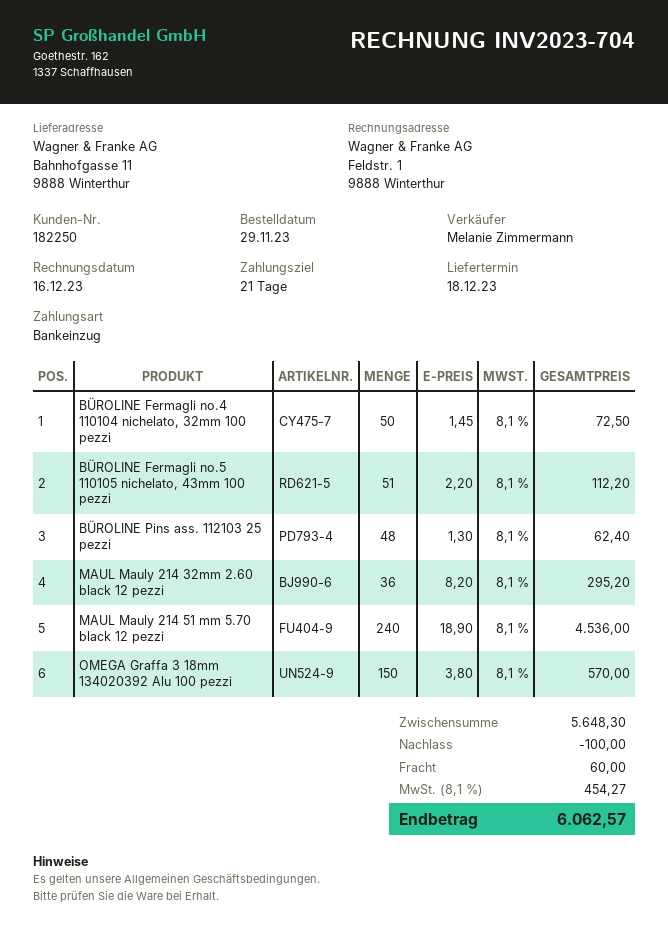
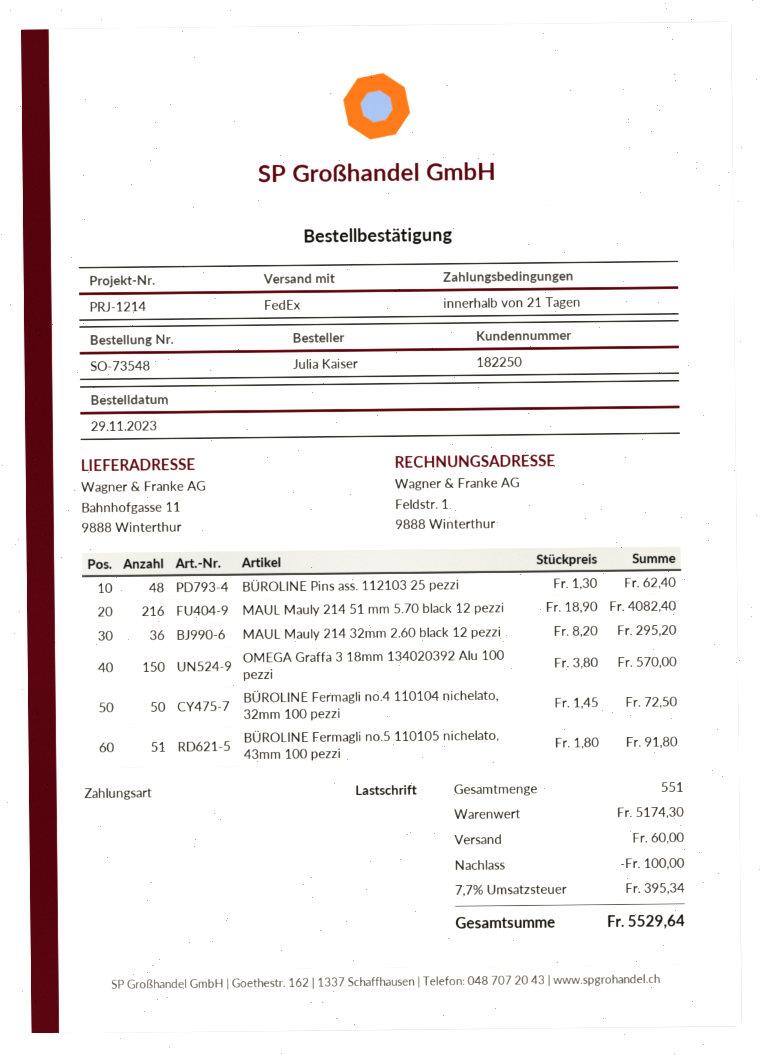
BÜROLINE Fermagli no.5 110105 nichelato, 43mm 100 pezzi: 51 x 2.20 = 112.20 -> 51 x 1.80 = 91.80
MAUL Mauly 214 51 mm 5.70 black 12 pezzi: 240 x 18.90 = 4536.00 -> 216 x 18.90 = 4082.40
subtotal: 5648.30 -> 5174.30
tax: 8.1% = 454.27 -> 7.7% = 395.34
total: 6062.57 -> 5529.64

